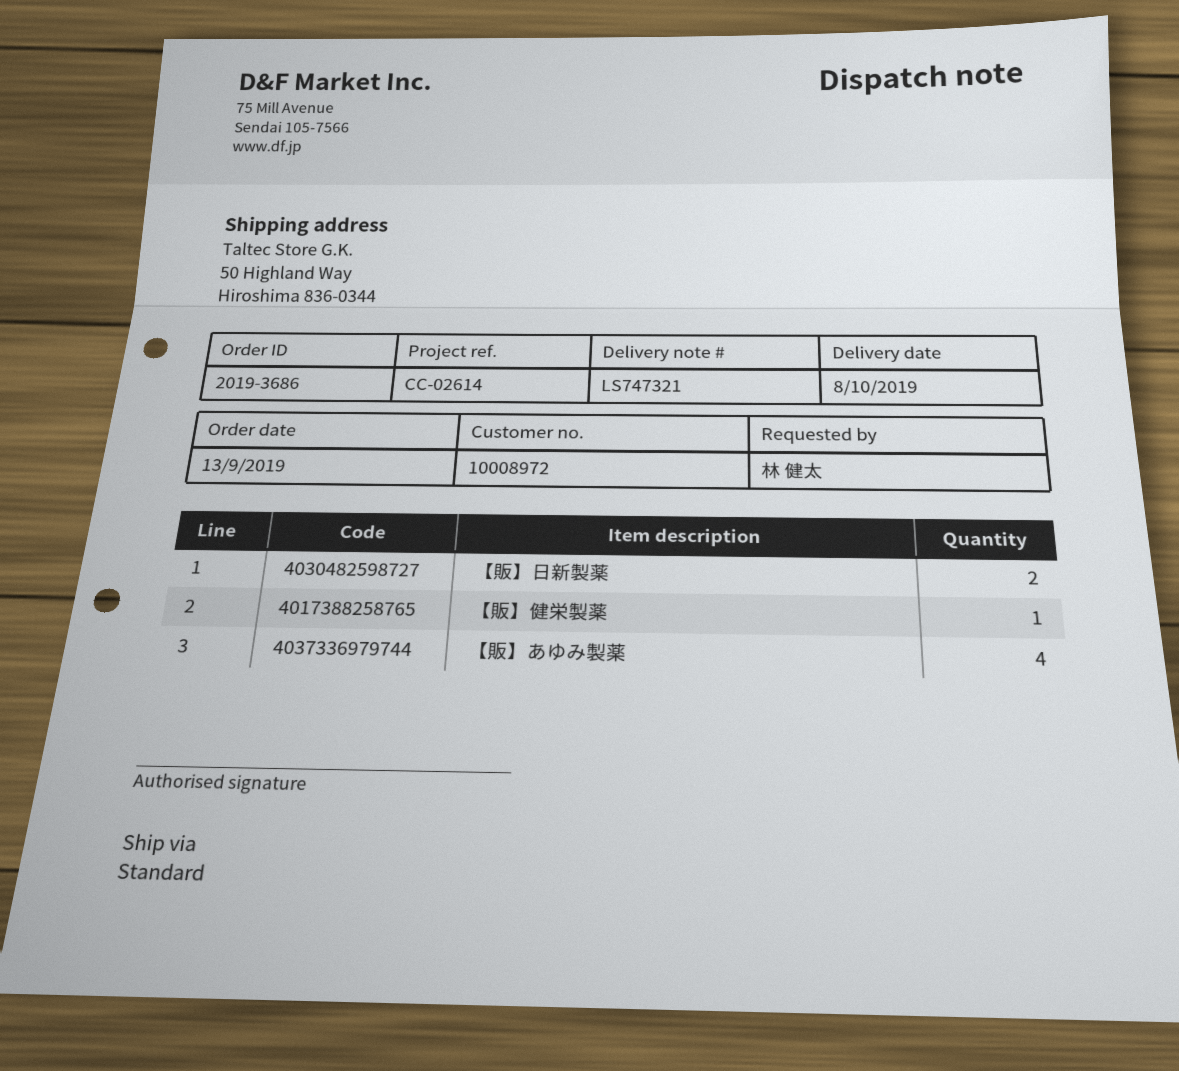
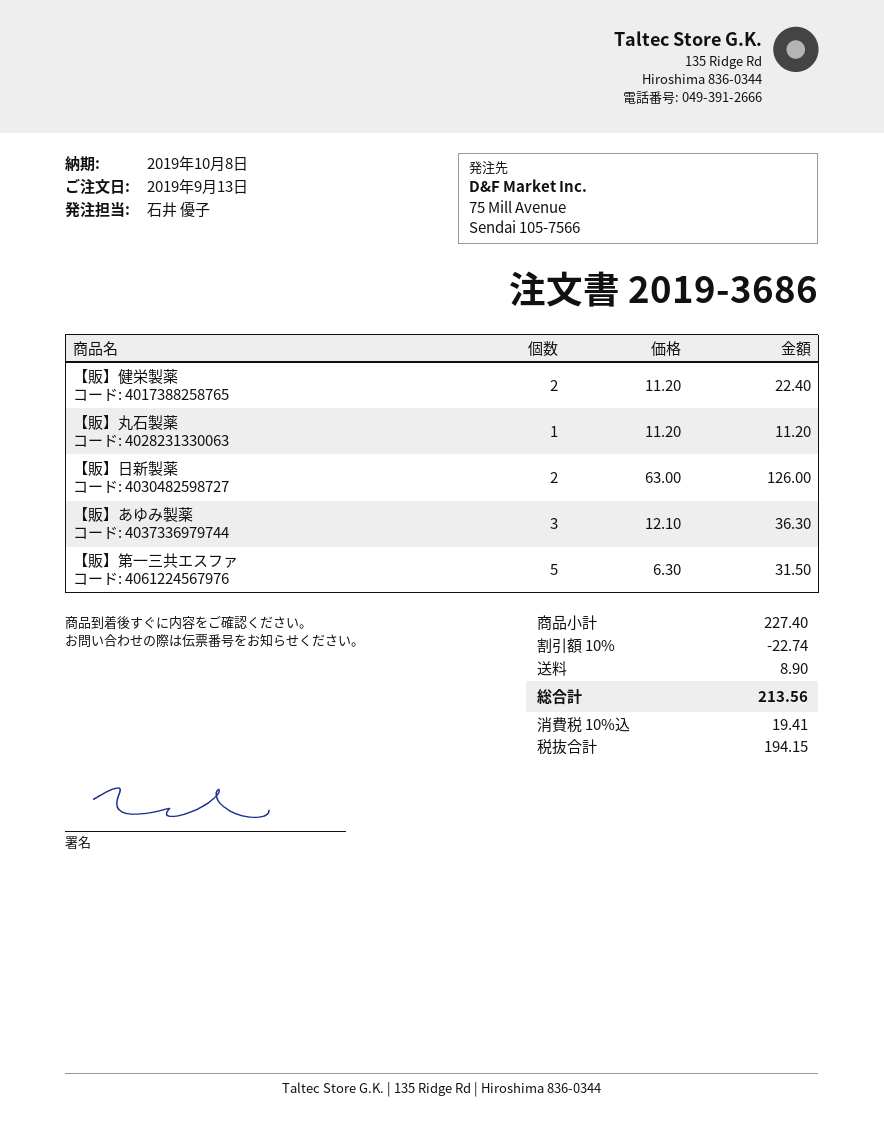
ordered by: 林 健太 -> 石井 優子
【販】健栄製薬: 1 -> 2
【販】あゆみ製薬: 4 -> 3
【販】丸石製薬: none -> 1
【販】第一三共エスファ: none -> 5

